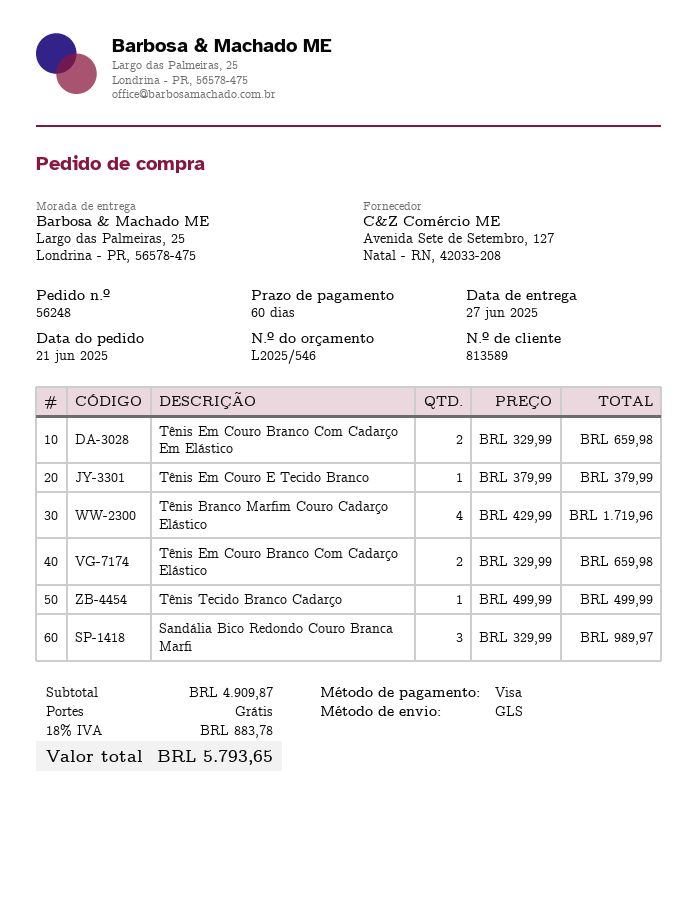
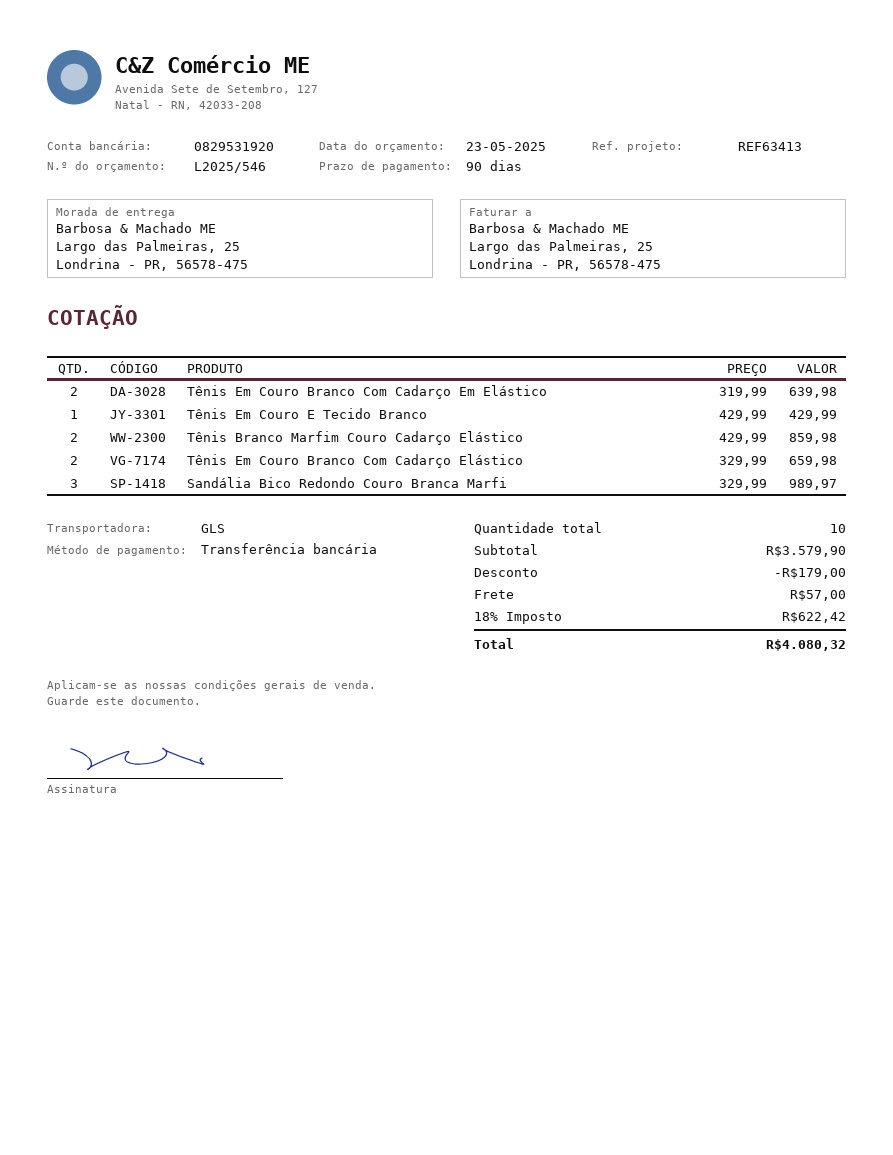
payment terms: 60 days -> 90 days
payment method: Visa -> bank transfer
Tênis Em Couro Branco Com Cadarço Em Elástico: 2 x 329.99 = 659.98 -> 2 x 319.99 = 639.98
Tênis Em Couro E Tecido Branco: 1 x 379.99 = 379.99 -> 1 x 429.99 = 429.99
Tênis Branco Marfim Couro Cadarço Elástico: 4 x 429.99 = 1719.96 -> 2 x 429.99 = 859.98
Tênis Tecido Branco Cadarço: 1 x 499.99 = 499.99 -> none
subtotal: 4909.87 -> 3579.90
discount: none -> 179.00
shipping: 0.00 -> 57.00
tax: 18% = 883.78 -> 18% = 622.42
total: 5793.65 -> 4080.32

